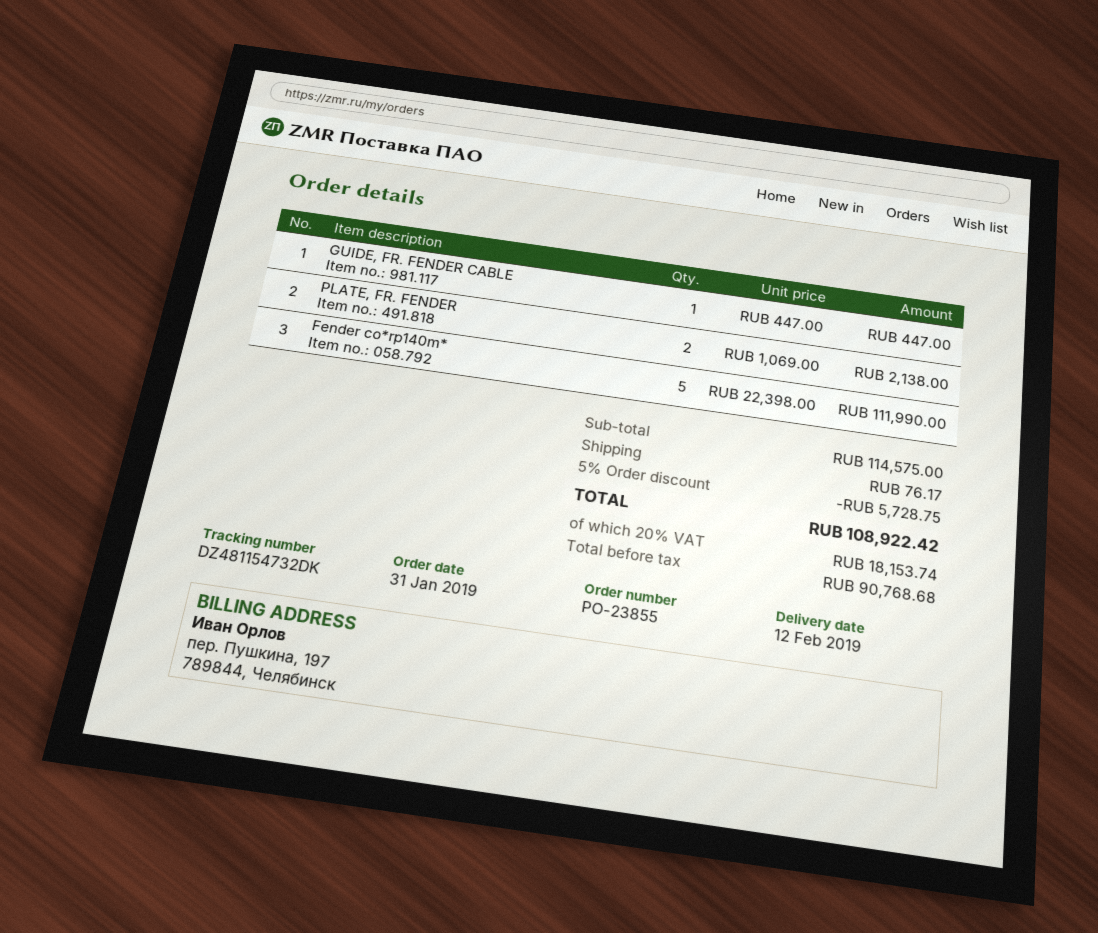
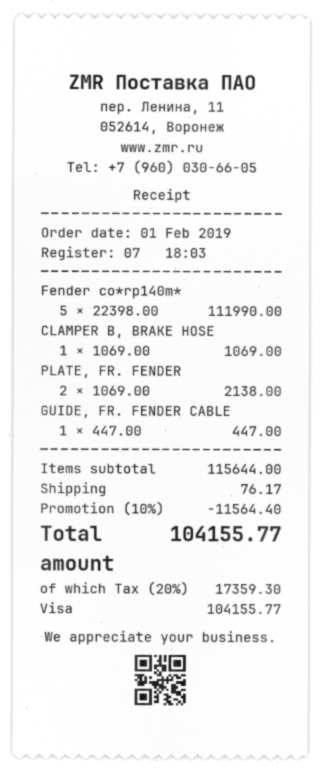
order date: 2019-01-31 -> 2019-02-01
CLAMPER B, BRAKE HOSE: none -> 1 x 1069.00 = 1069.00
subtotal: 114575.00 -> 115644.00
discount: 5% = 5728.75 -> 10% = 11564.40
tax: 20% = 18153.74 -> 20% = 17359.30
total: 108922.42 -> 104155.77

